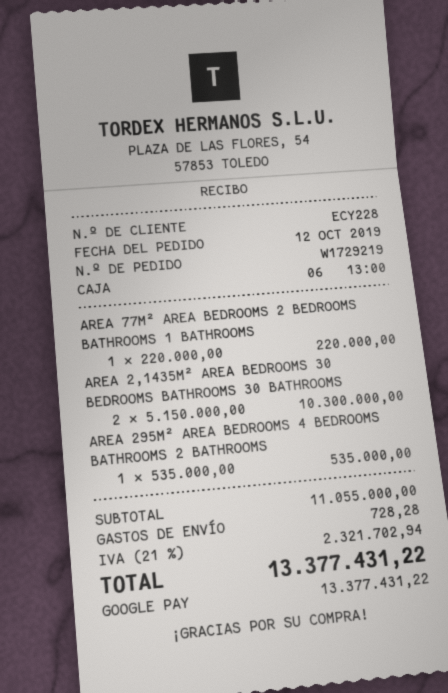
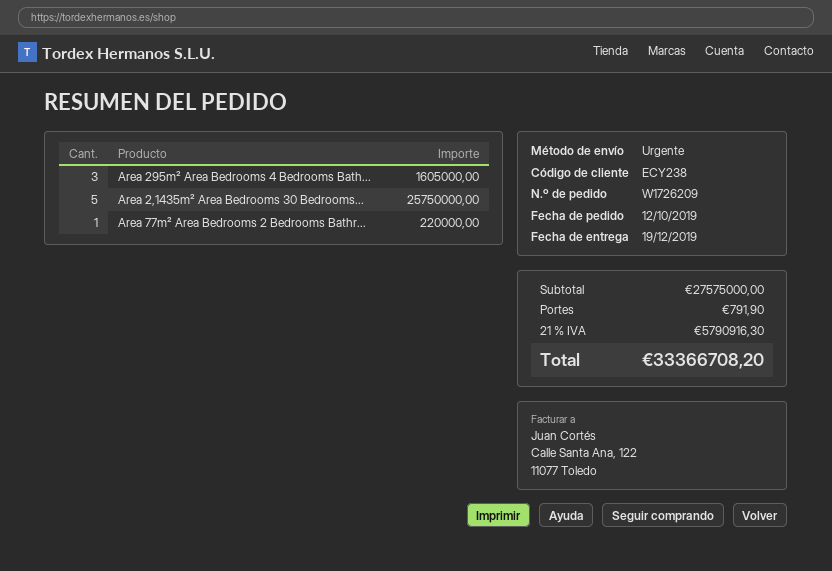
order number: W1729219 -> W1726209
customer number: ECY228 -> ECY238
AREA 2,1435M² AREA BEDROOMS 30 BEDROOMS BATHROOMS 30 BATHROOMS: 2 for 10300000.00 -> 5 for 25750000.00
AREA 295M² AREA BEDROOMS 4 BEDROOMS BATHROOMS 2 BATHROOMS: 1 for 535000.00 -> 3 for 1605000.00
subtotal: 11055000.00 -> 27575000.00
shipping: 728.28 -> 791.90
tax: 21% = 2321702.94 -> 21% = 5790916.30
total: 13377431.22 -> 33366708.20

